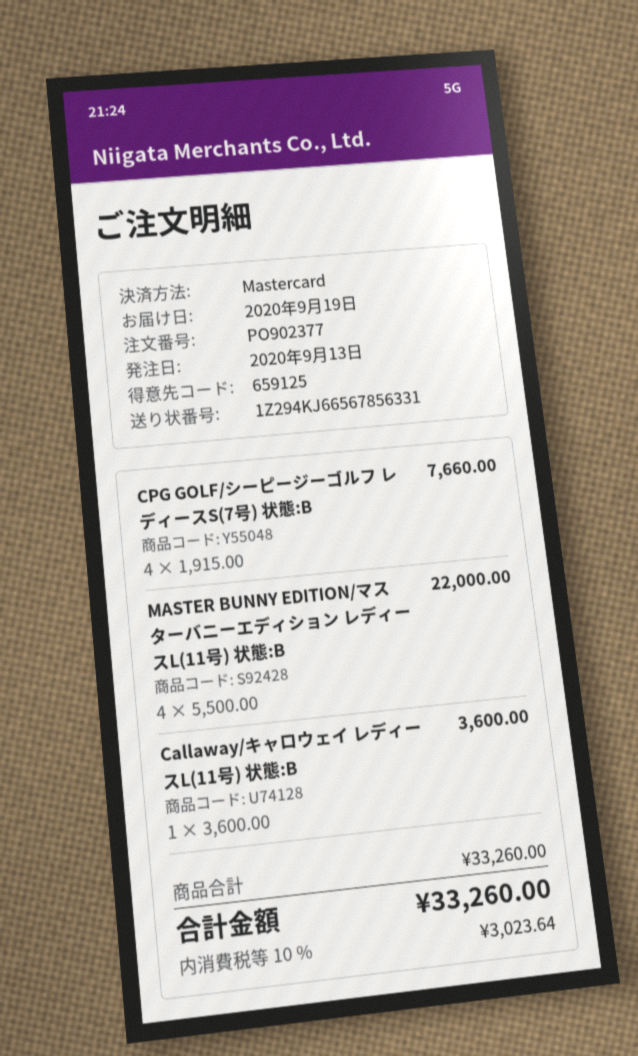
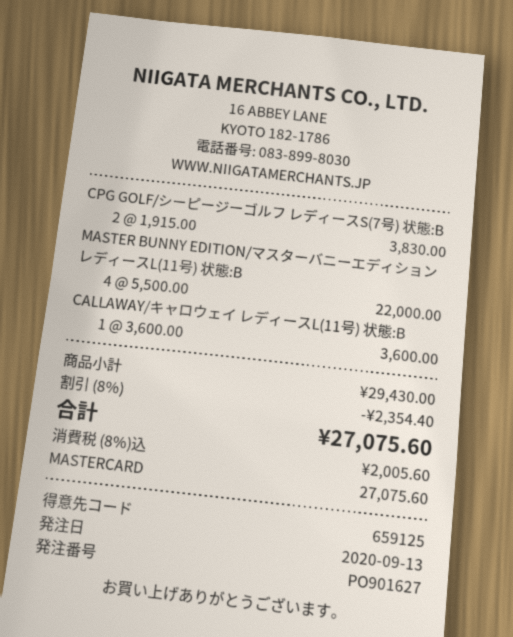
order number: PO902377 -> PO901627
CPG GOLF/シーピージーゴルフ レディースS(7号) 状態:B: 4 x 1915.00 = 7660.00 -> 2 x 1915.00 = 3830.00
subtotal: 33260.00 -> 29430.00
discount: none -> 8% = 2354.40
tax: 10% = 3023.64 -> 8% = 2005.60
total: 33260.00 -> 27075.60

